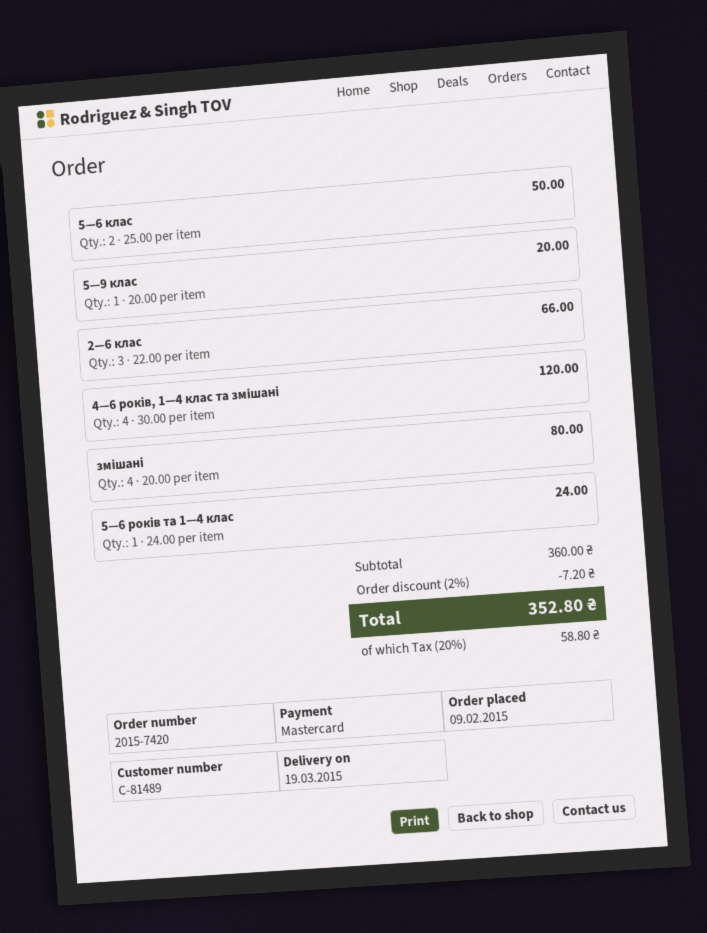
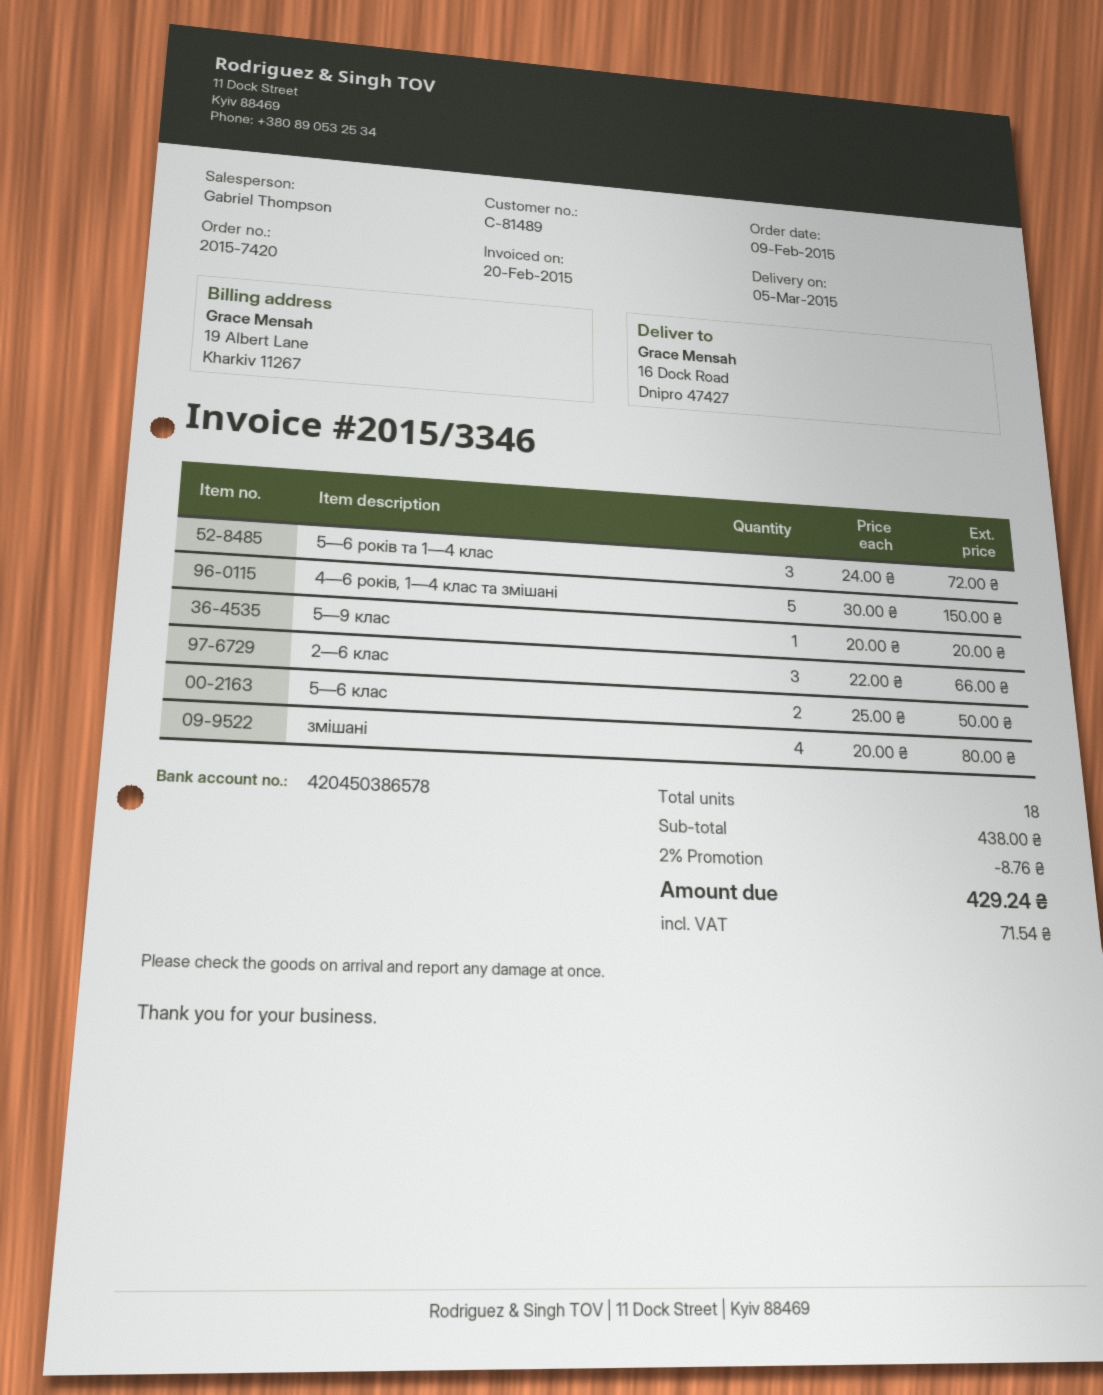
delivery date: 2015-03-19 -> 2015-03-05
4—6 років, 1—4 клас та змішані: 4 x 30.00 = 120.00 -> 5 x 30.00 = 150.00
5—6 років та 1—4 клас: 1 x 24.00 = 24.00 -> 3 x 24.00 = 72.00
subtotal: 360.00 -> 438.00
discount: 2% = 7.20 -> 2% = 8.76
tax: 58.80 -> 71.54
total: 352.80 -> 429.24

